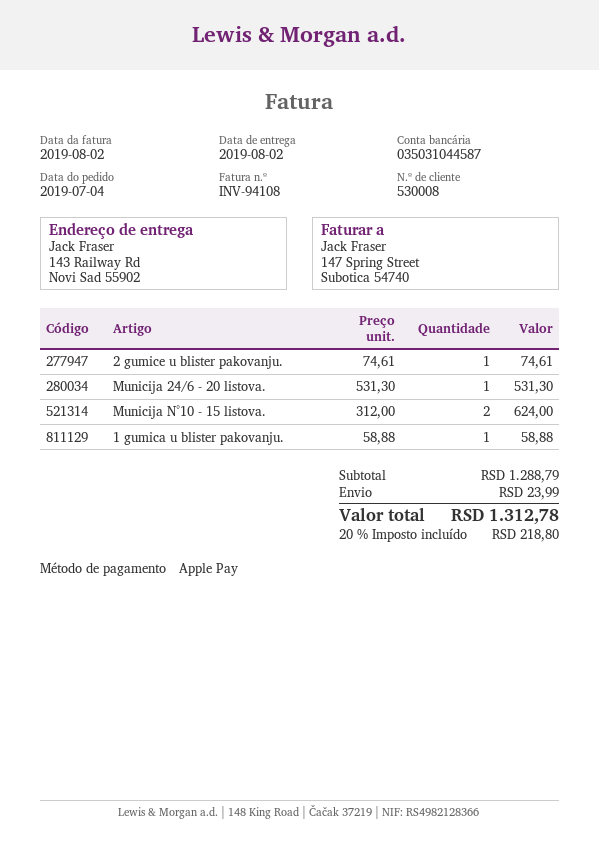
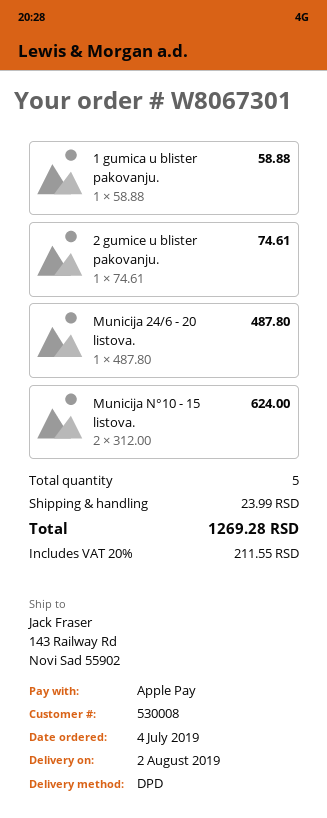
Municija 24/6 - 20 listova.: 1 x 531.30 = 531.30 -> 1 x 487.80 = 487.80
tax: 20% = 218.80 -> 20% = 211.55
total: 1312.78 -> 1269.28

